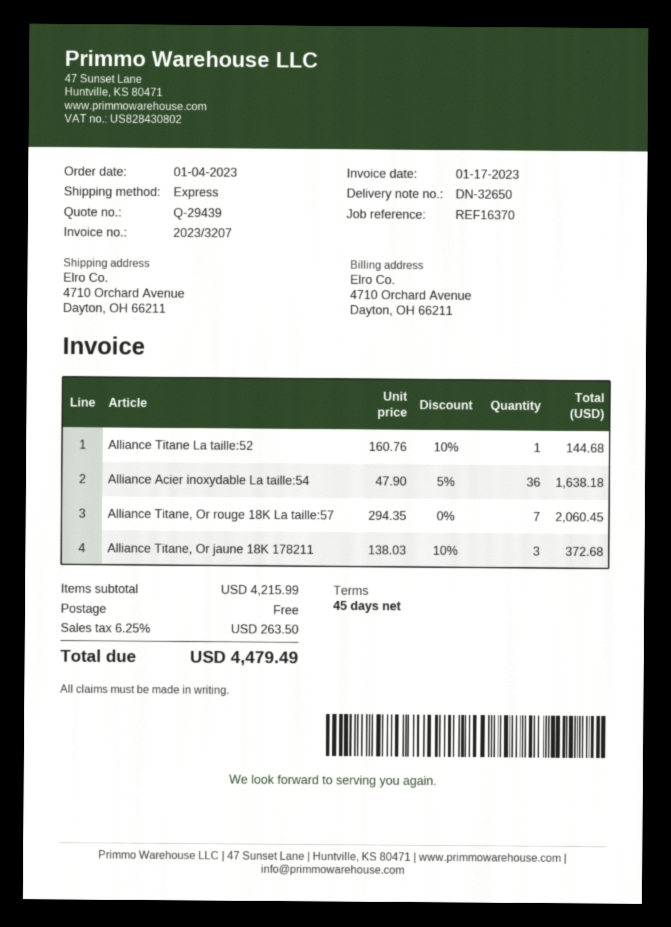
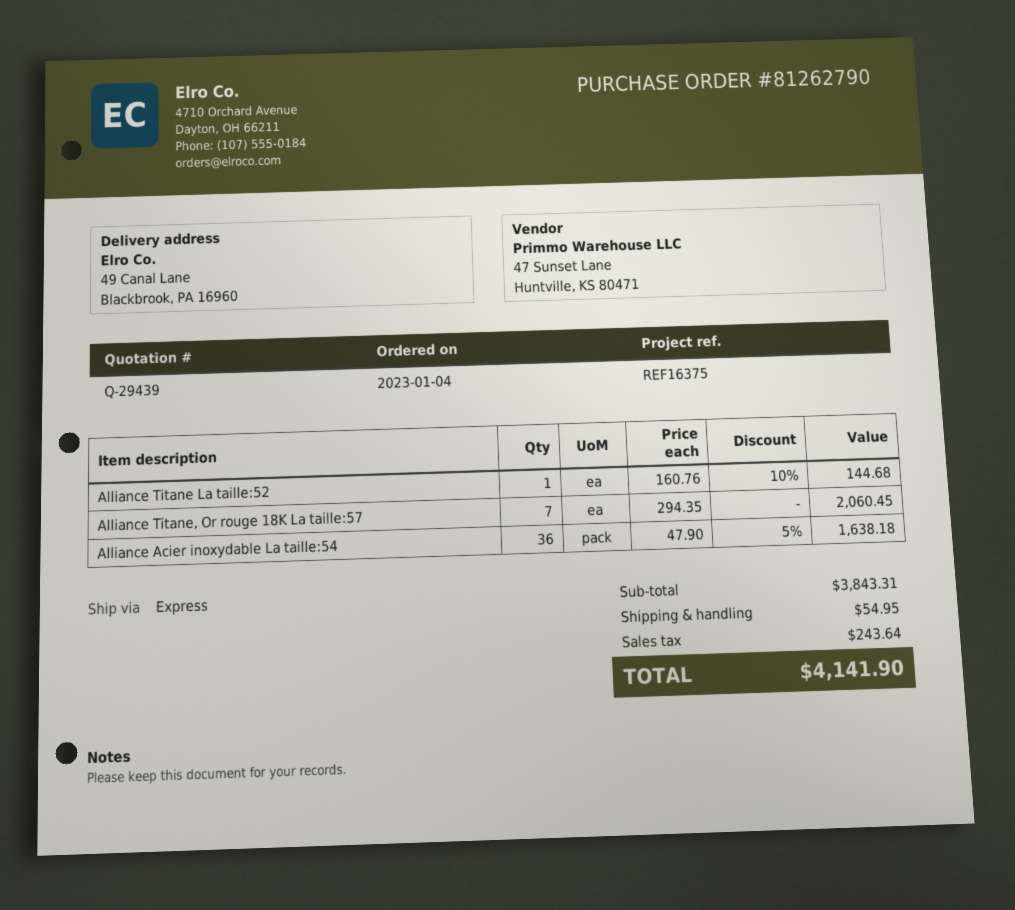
reference: REF16370 -> REF16375
ship to: 4710 Orchard Avenue, Dayton, OH 66211 -> 49 Canal Lane, Blackbrook, PA 16960
Alliance Titane, Or jaune 18K 178211: 3 x 138.03 - 10% = 372.68 -> none
subtotal: 4215.99 -> 3843.31
shipping: 0.00 -> 54.95
tax: 263.50 -> 243.64
total: 4479.49 -> 4141.90

